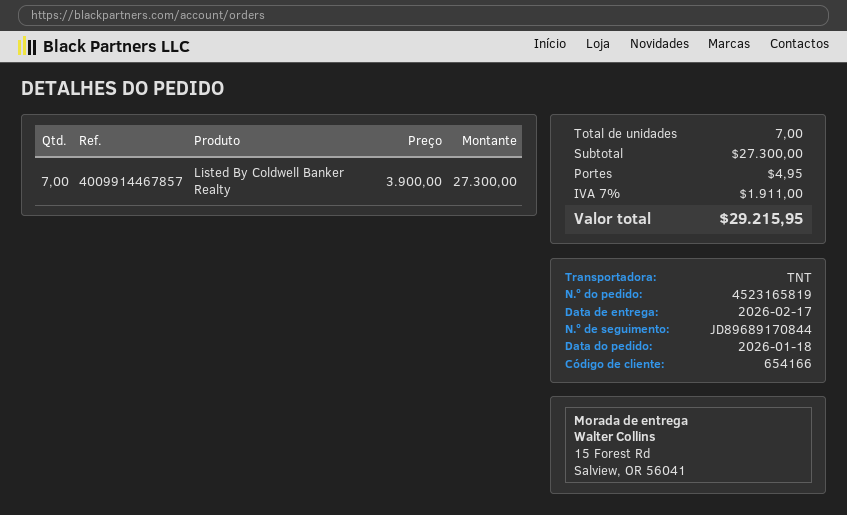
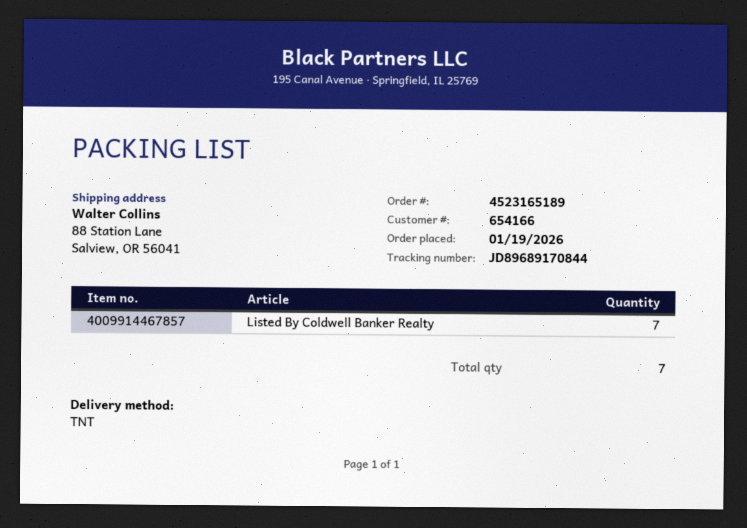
order number: 4523165819 -> 4523165189
order date: 2026-01-18 -> 2026-01-19
ship to: 15 Forest Rd, Salview, OR 56041 -> 88 Station Lane, Salview, OR 56041

